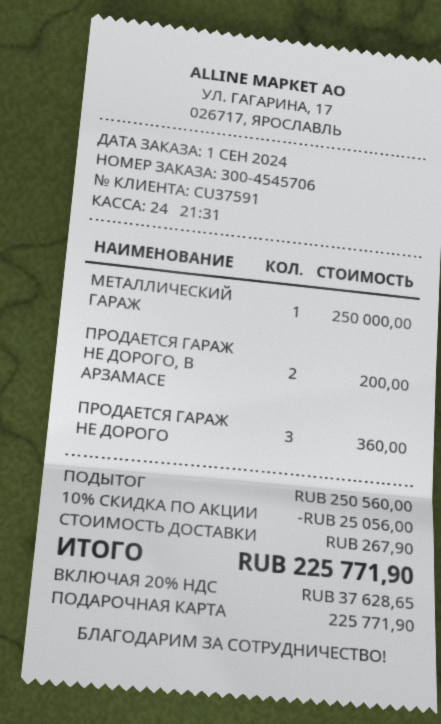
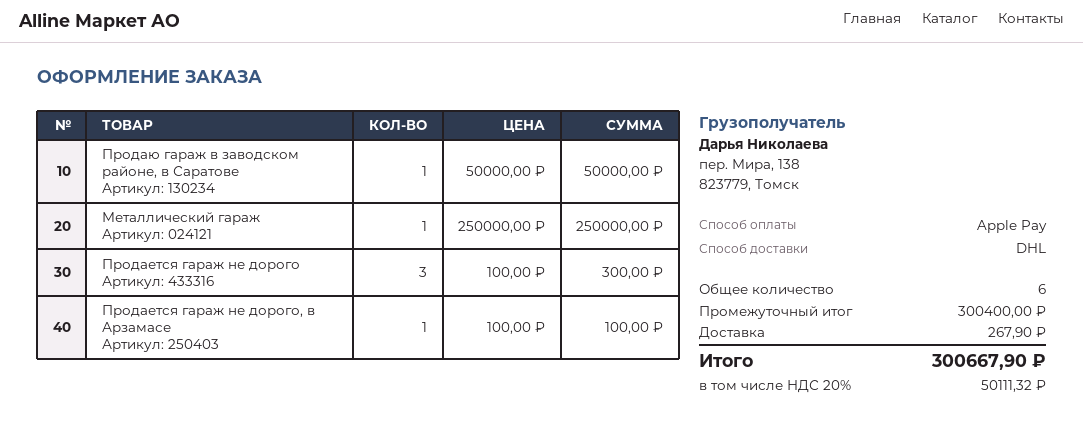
payment method: gift card -> Apple Pay
ПРОДАЕТСЯ ГАРАЖ НЕ ДОРОГО, В АРЗАМАСЕ: 2 for 200.00 -> 1 for 100.00
ПРОДАЕТСЯ ГАРАЖ НЕ ДОРОГО: 3 for 360.00 -> 3 for 300.00
Продаю гараж в заводском районе, в Саратове: none -> 1 for 50000.00
subtotal: 250560.00 -> 300400.00
discount: 10% = 25056.00 -> none
tax: 20% = 37628.65 -> 20% = 50111.32
total: 225771.90 -> 300667.90

